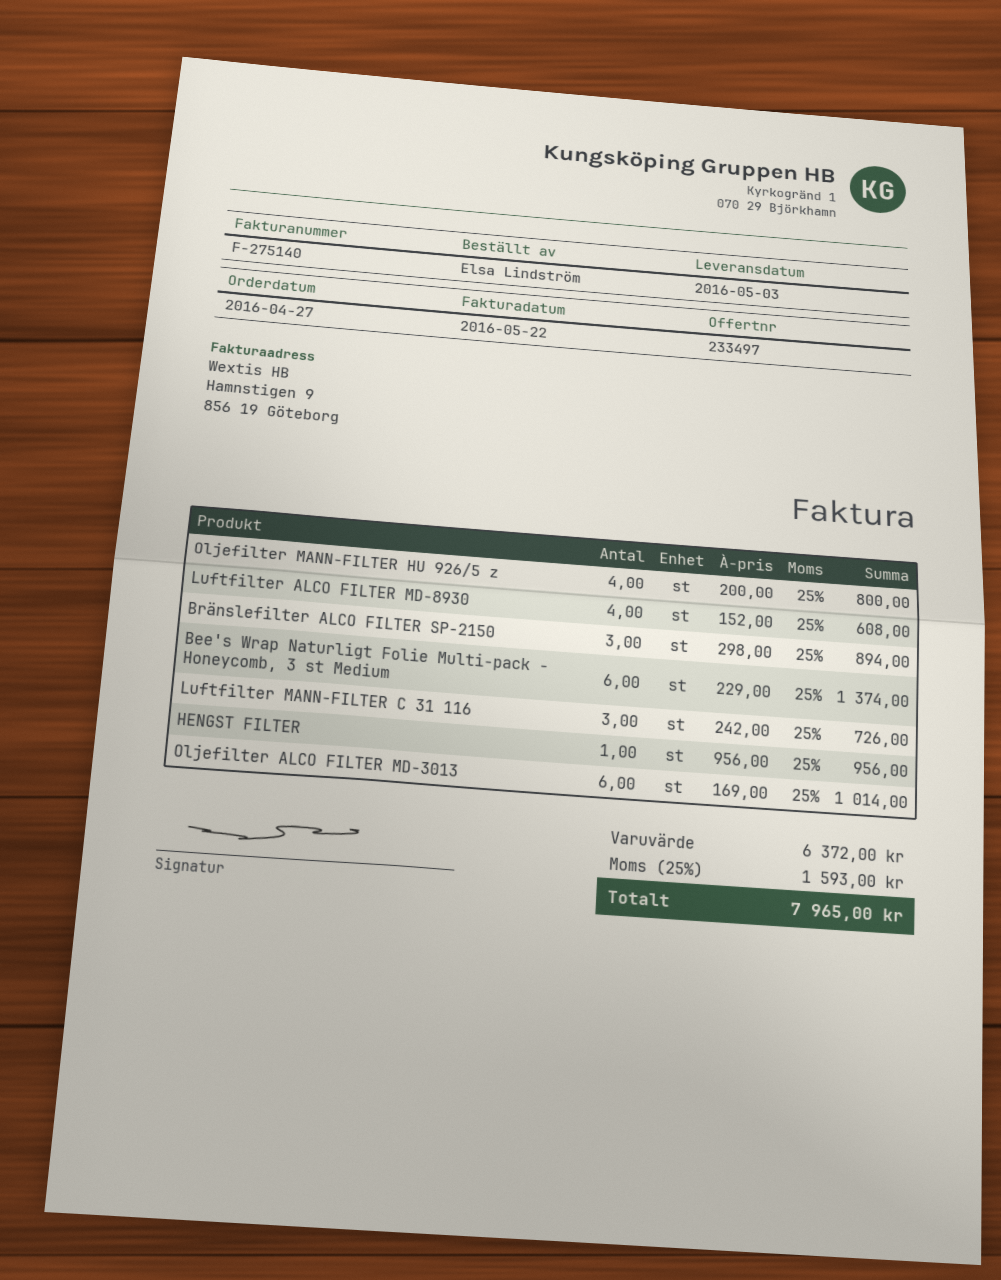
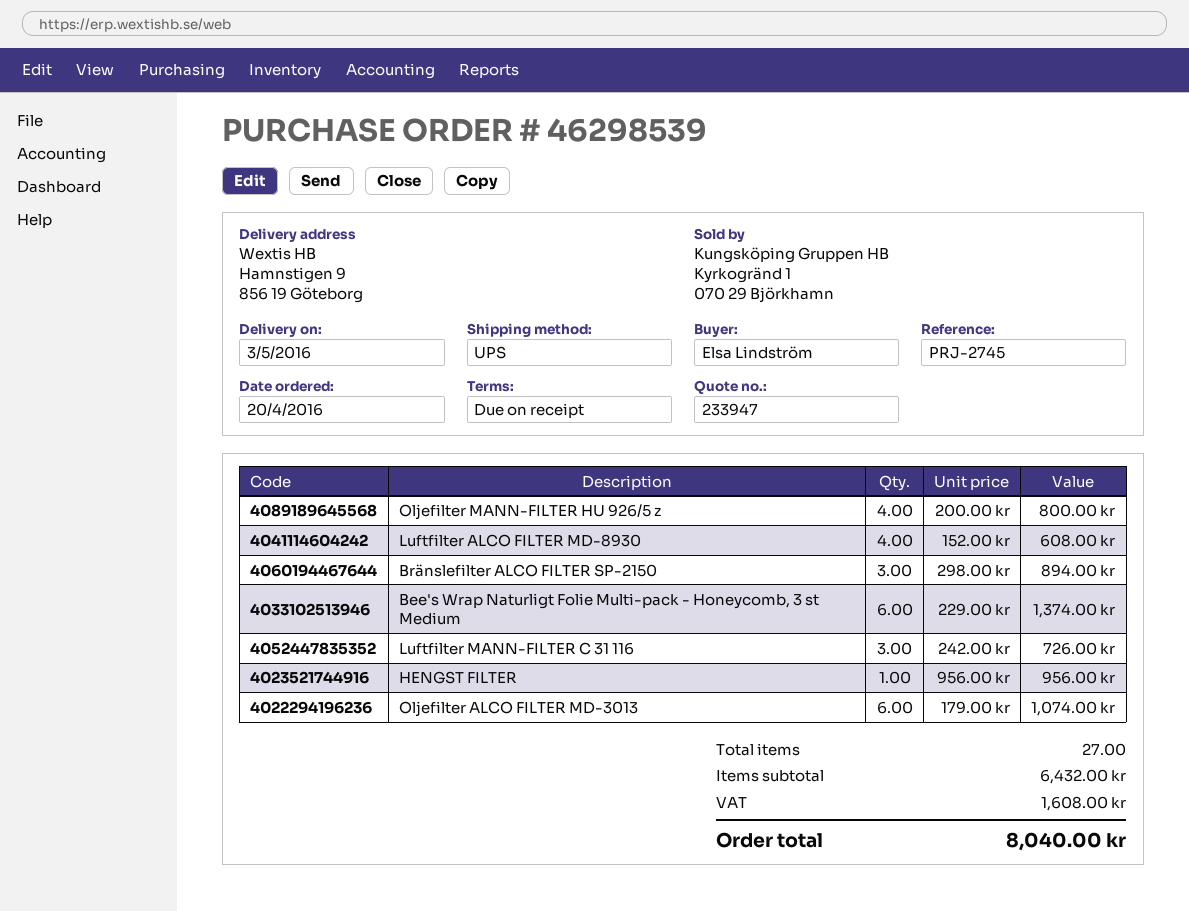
quote number: 233497 -> 233947
order date: 2016-04-27 -> 2016-04-20
Oljefilter ALCO FILTER MD-3013: 6 x 169.00 = 1014.00 -> 6 x 179.00 = 1074.00
subtotal: 6372.00 -> 6432.00
tax: 1593.00 -> 1608.00
total: 7965.00 -> 8040.00

